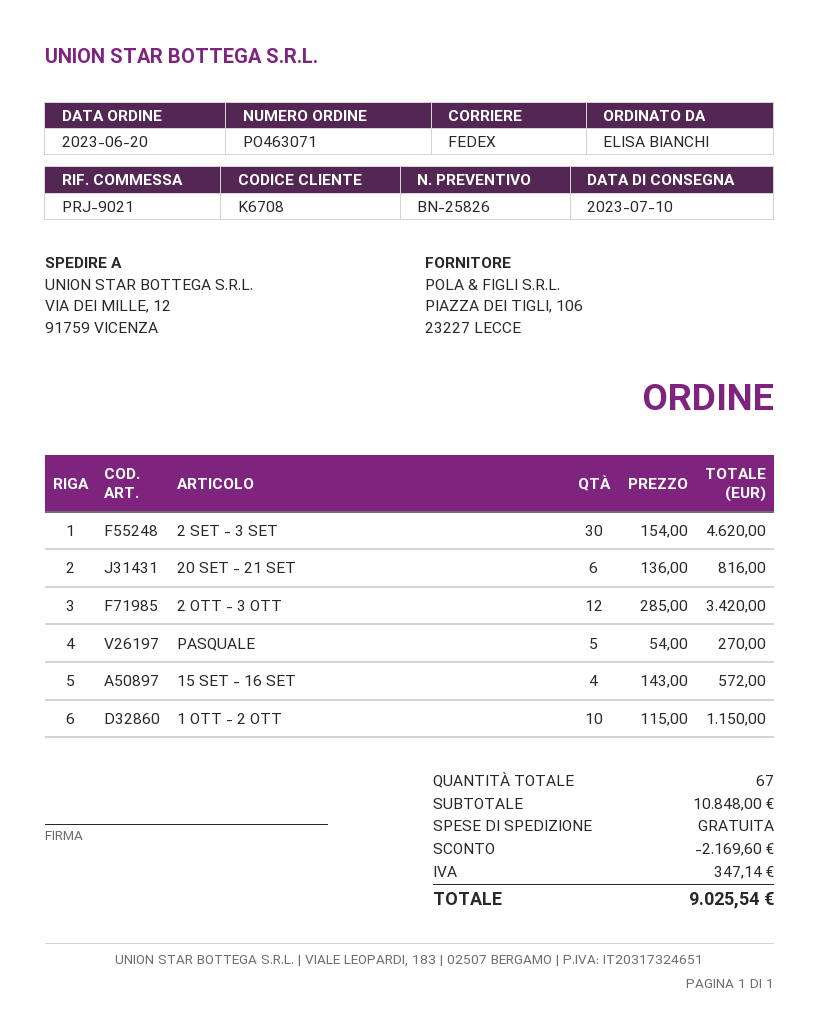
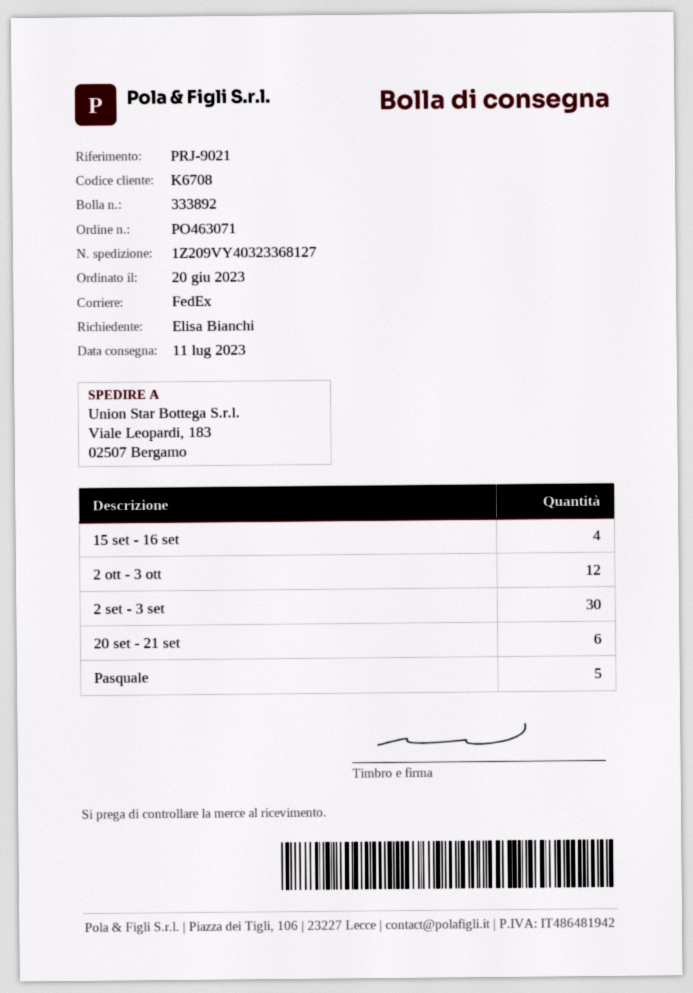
delivery date: 2023-07-10 -> 2023-07-11
ship to: VIA DEI MILLE, 12, 91759 VICENZA -> Viale Leopardi, 183, 02507 Bergamo
1 OTT - 2 OTT: 10 -> none

